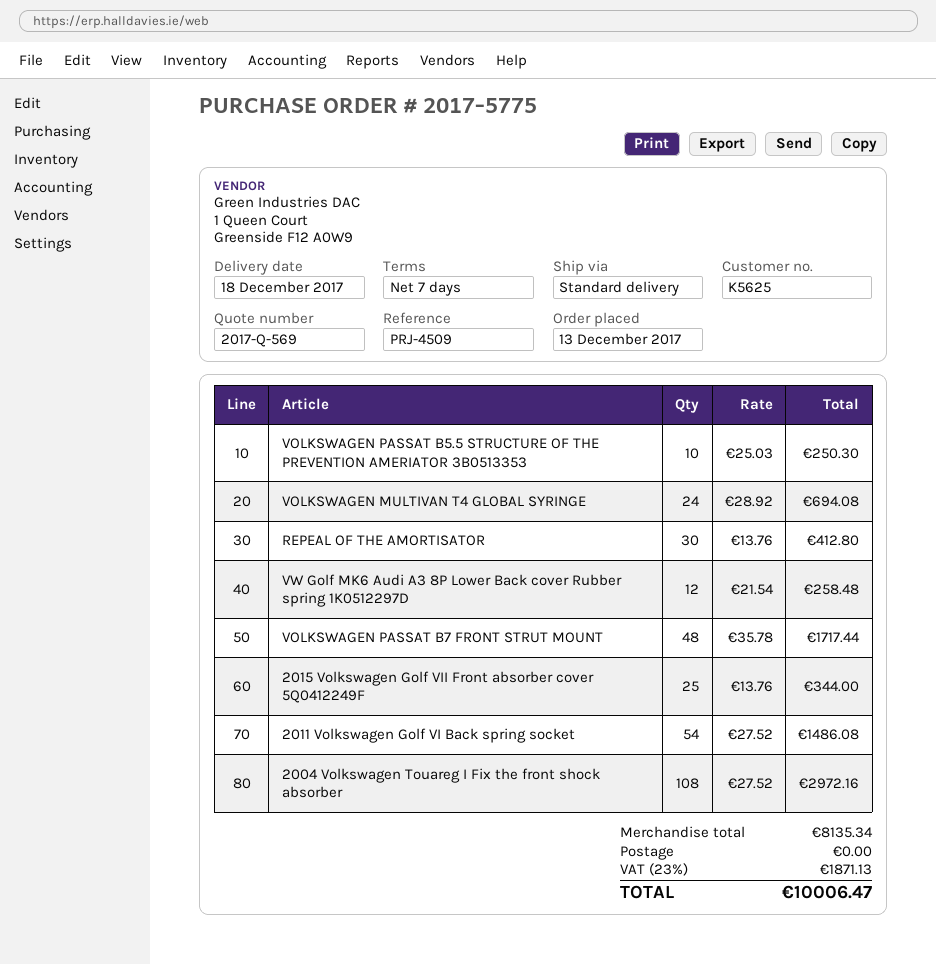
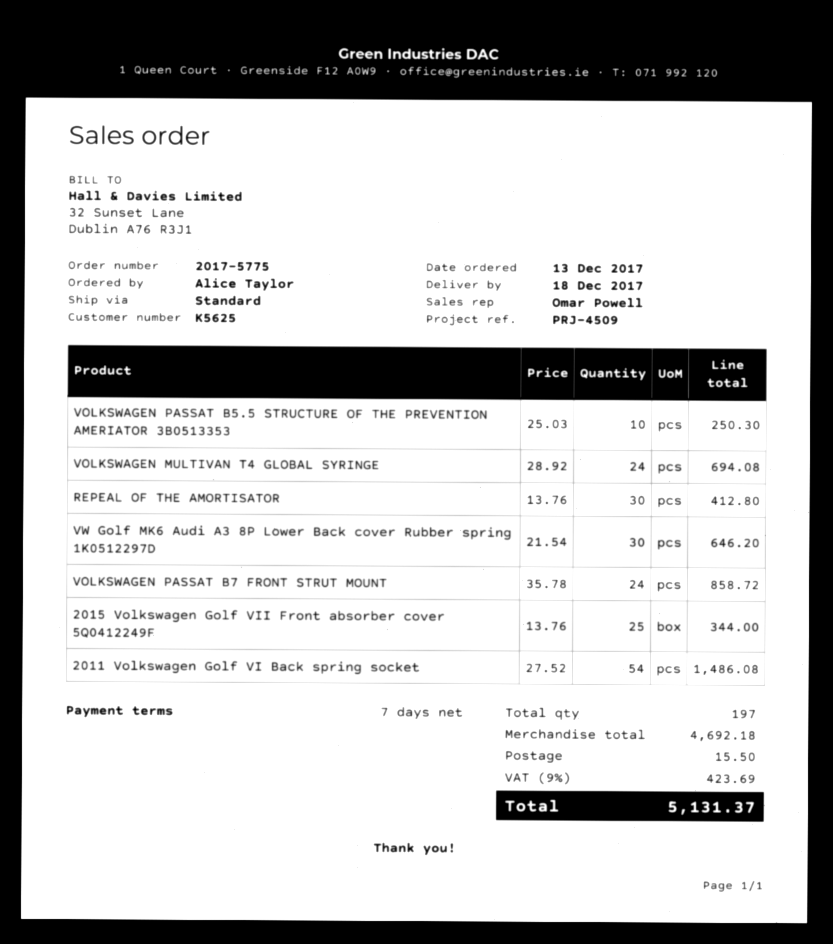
VW Golf MK6 Audi A3 8P Lower Back cover Rubber spring 1K0512297D: 12 x 21.54 = 258.48 -> 30 x 21.54 = 646.20
VOLKSWAGEN PASSAT B7 FRONT STRUT MOUNT: 48 x 35.78 = 1717.44 -> 24 x 35.78 = 858.72
2004 Volkswagen Touareg I Fix the front shock absorber: 108 x 27.52 = 2972.16 -> none
subtotal: 8135.34 -> 4692.18
shipping: 0.00 -> 15.50
tax: 23% = 1871.13 -> 9% = 423.69
total: 10006.47 -> 5131.37

